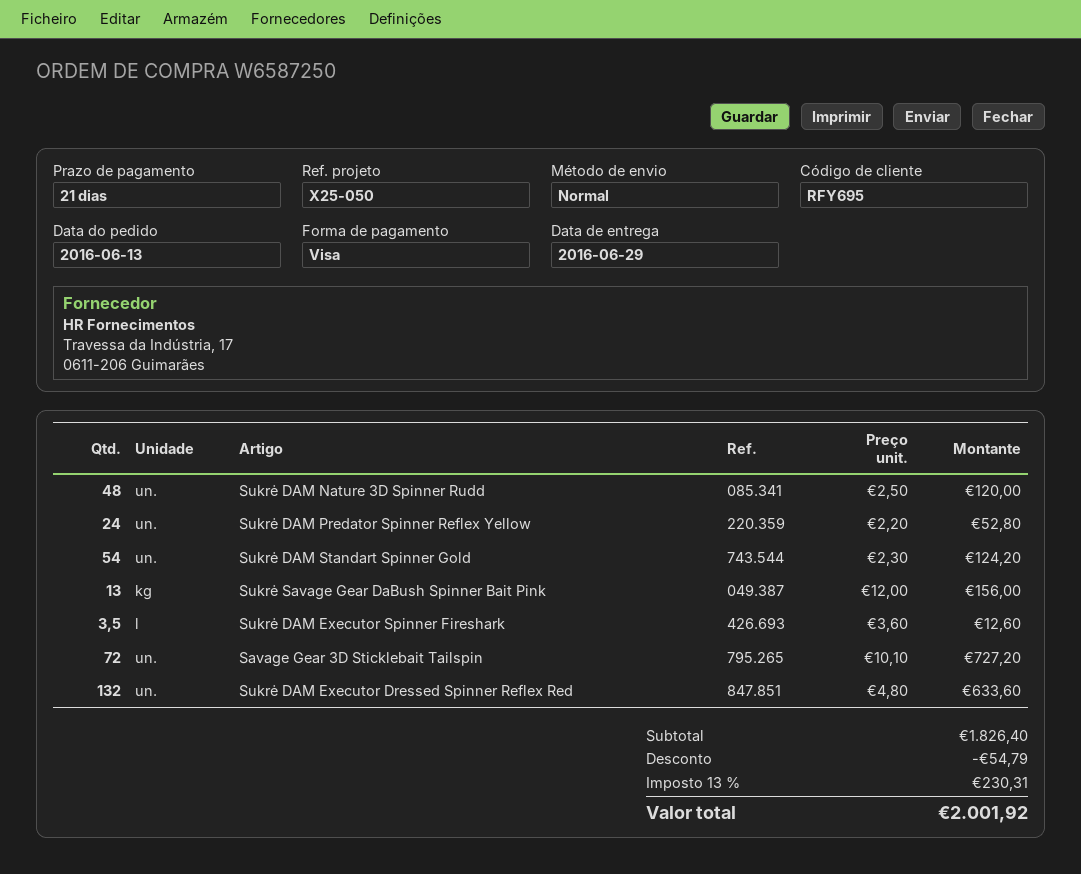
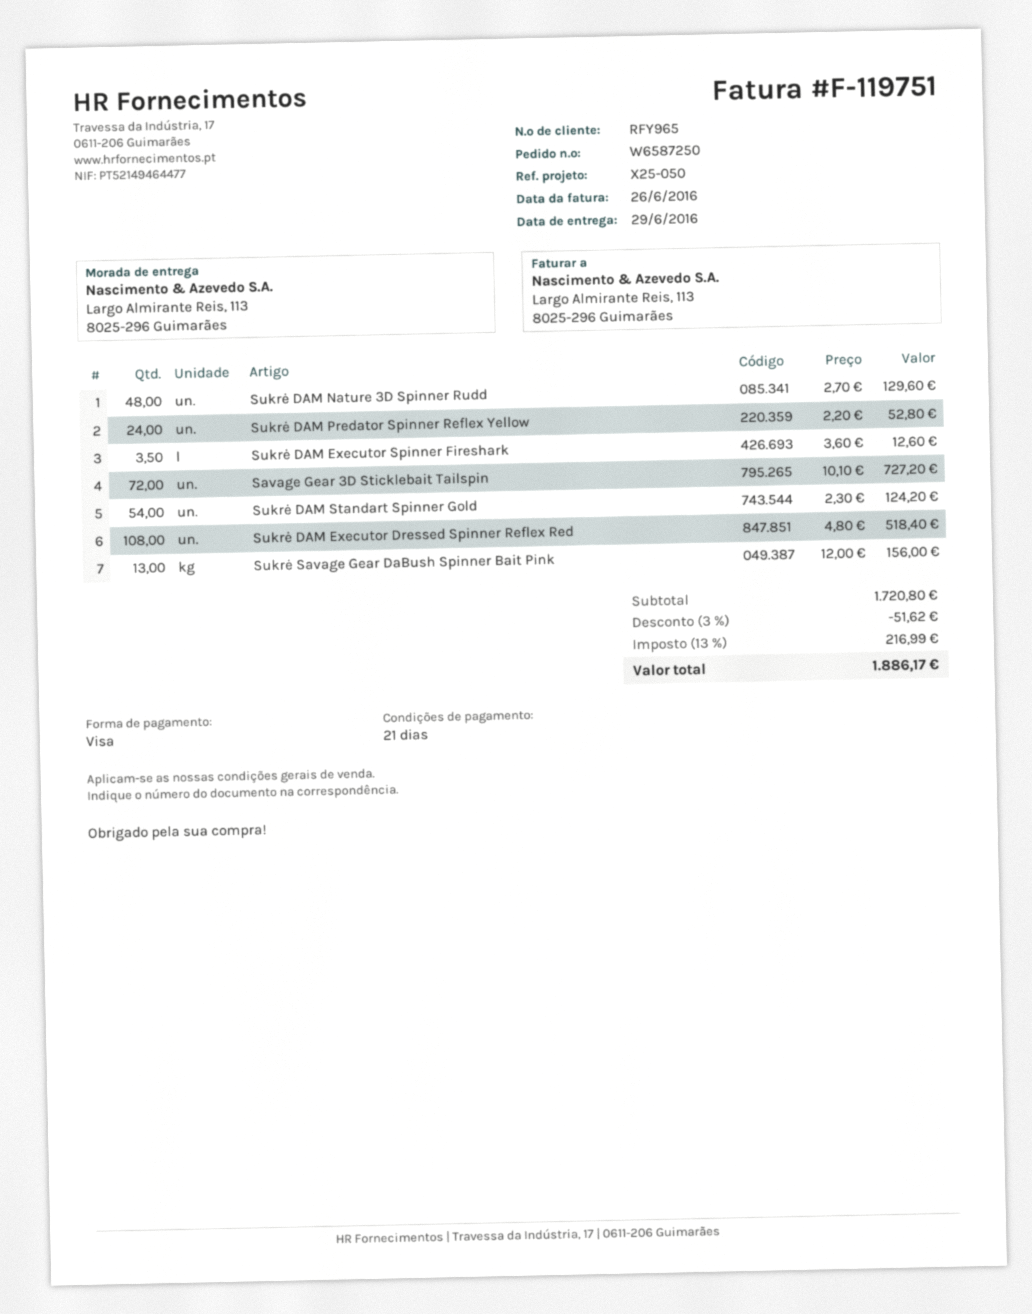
customer number: RFY695 -> RFY965
Sukrė DAM Nature 3D Spinner Rudd: 48 x 2.50 = 120.00 -> 48 x 2.70 = 129.60
Sukrė DAM Executor Dressed Spinner Reflex Red: 132 x 4.80 = 633.60 -> 108 x 4.80 = 518.40
subtotal: 1826.40 -> 1720.80
discount: 54.79 -> 51.62
tax: 13% = 230.31 -> 13% = 216.99
total: 2001.92 -> 1886.17

